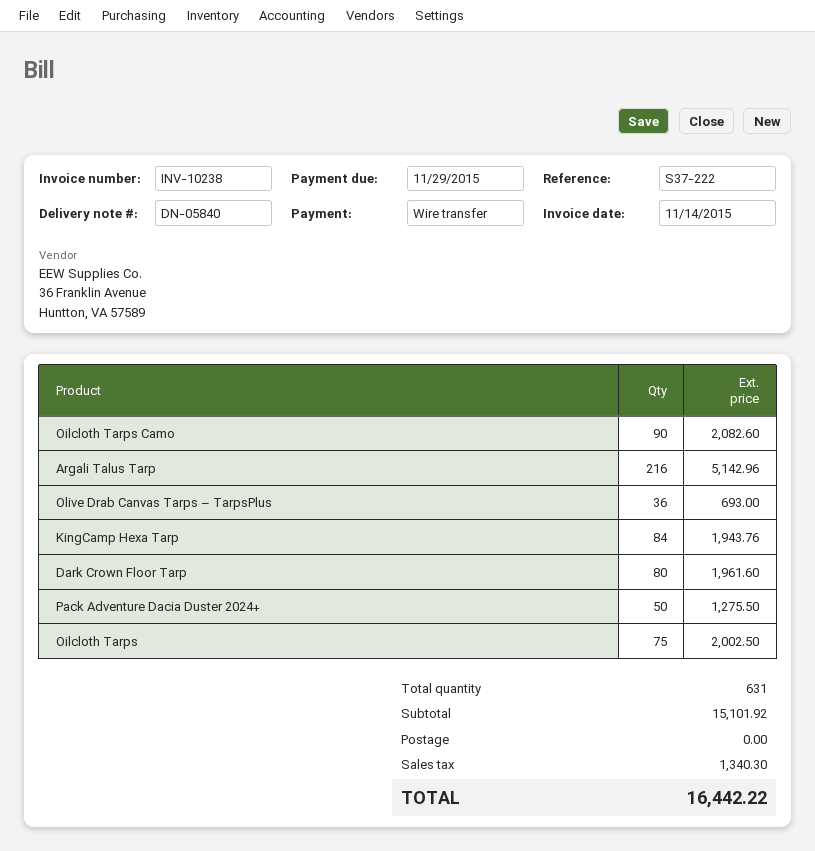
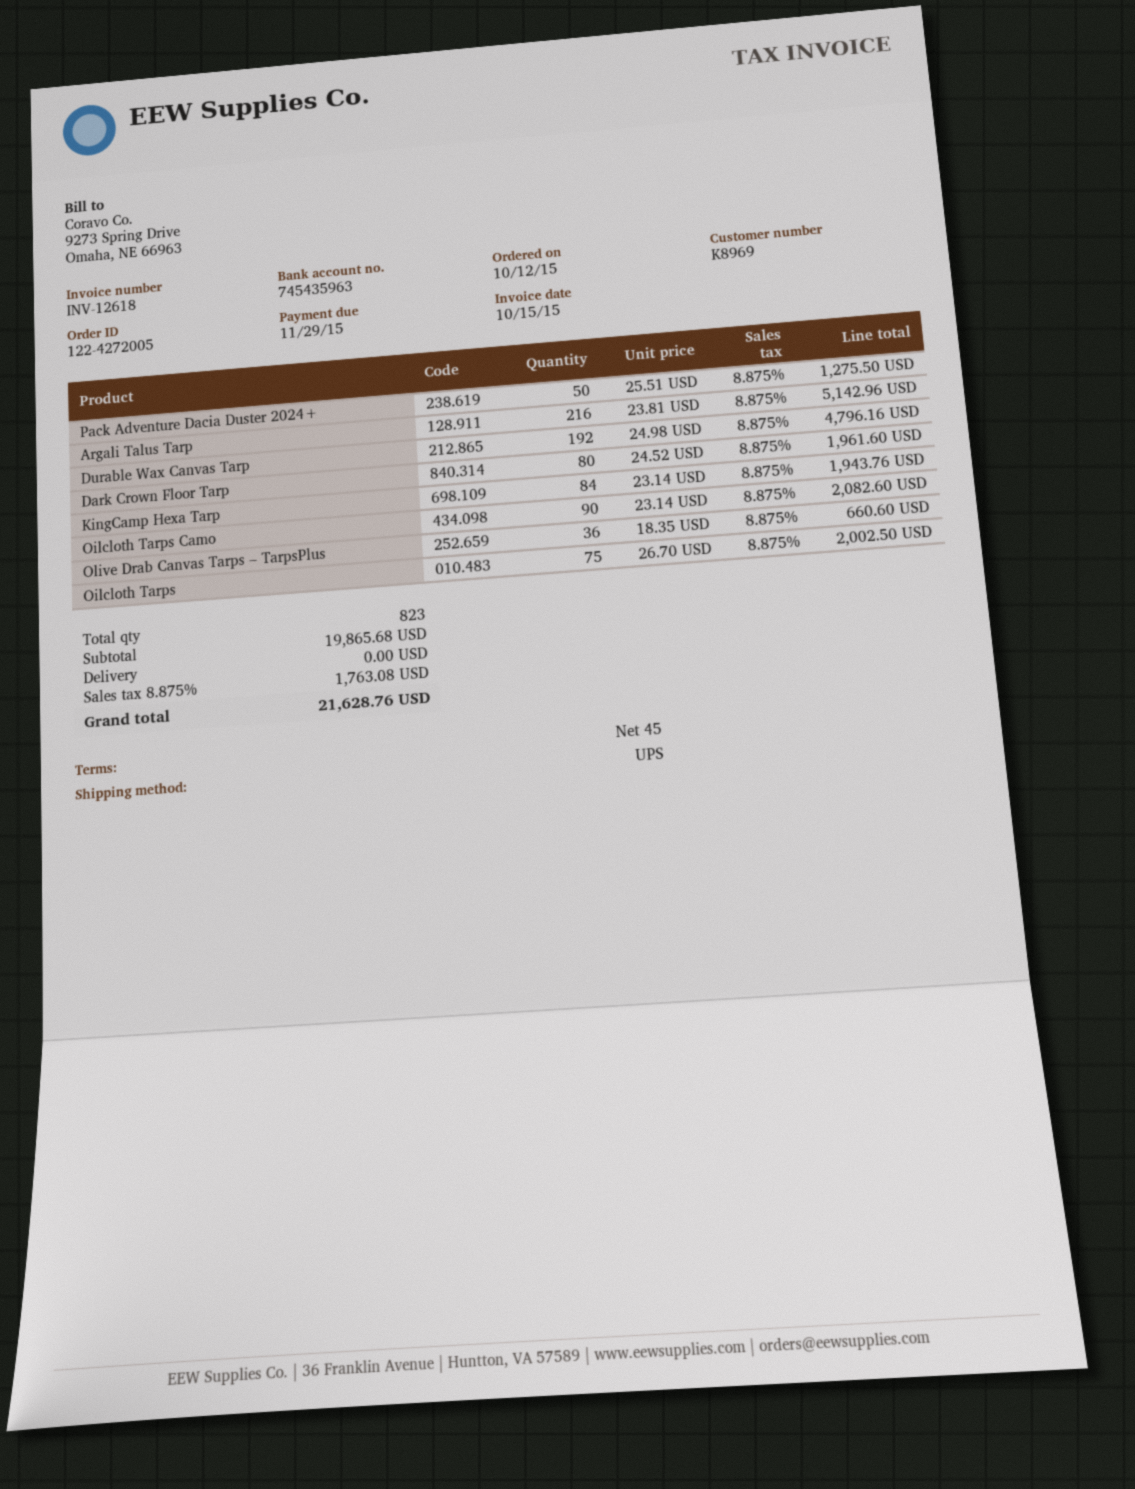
invoice number: INV-10238 -> INV-12618
invoice date: 2015-11-14 -> 2015-10-15
Olive Drab Canvas Tarps – TarpsPlus: 36 for 693.00 -> 36 for 660.60
Durable Wax Canvas Tarp: none -> 192 for 4796.16
total quantity: 631 -> 823
subtotal: 15101.92 -> 19865.68
tax: 1340.30 -> 1763.08
total: 16442.22 -> 21628.76

